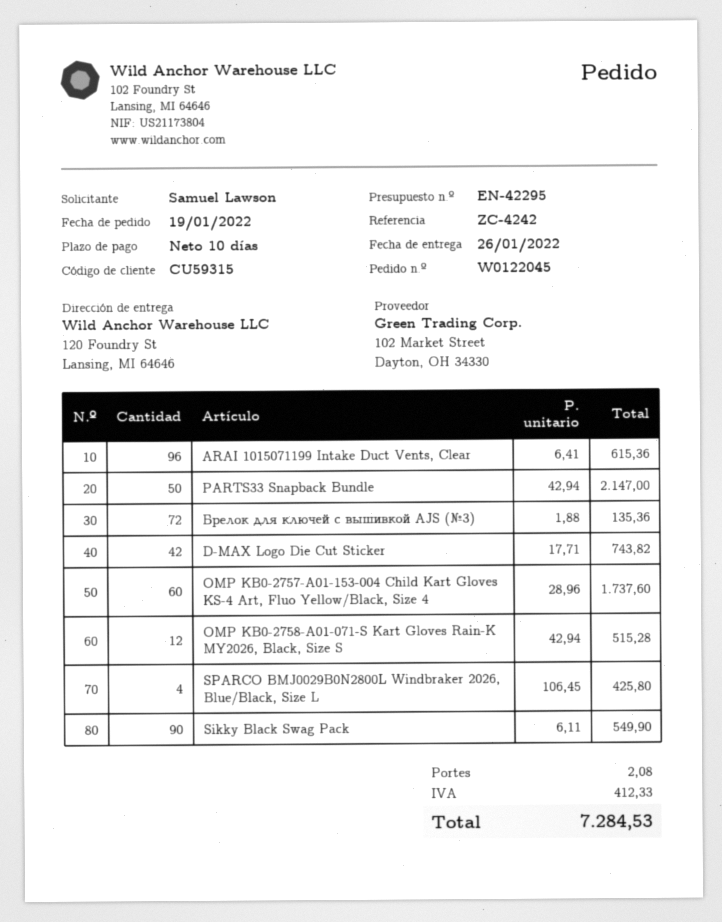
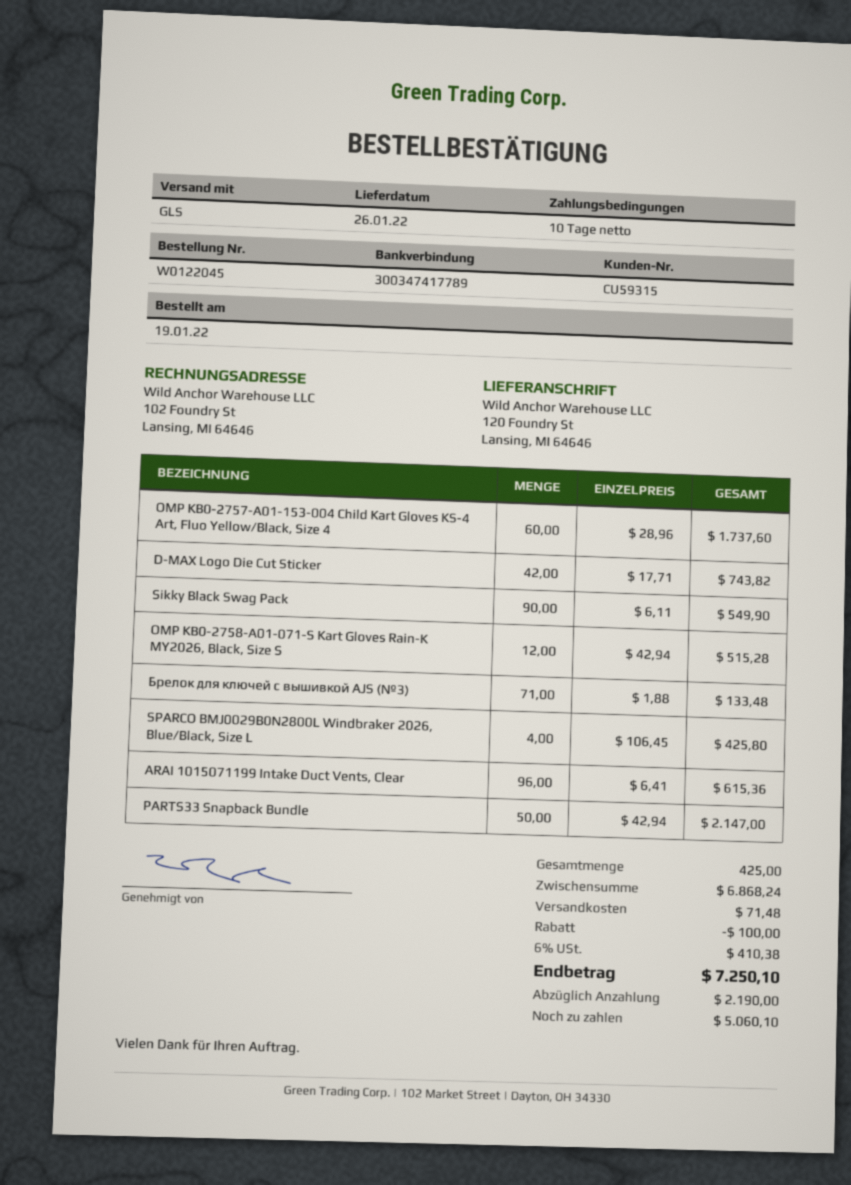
Брелок для ключей с вышивкой AJS (№3): 72 x 1.88 = 135.36 -> 71 x 1.88 = 133.48
discount: none -> 100.00
shipping: 2.08 -> 71.48
tax: 412.33 -> 410.38
total: 7284.53 -> 7250.10

